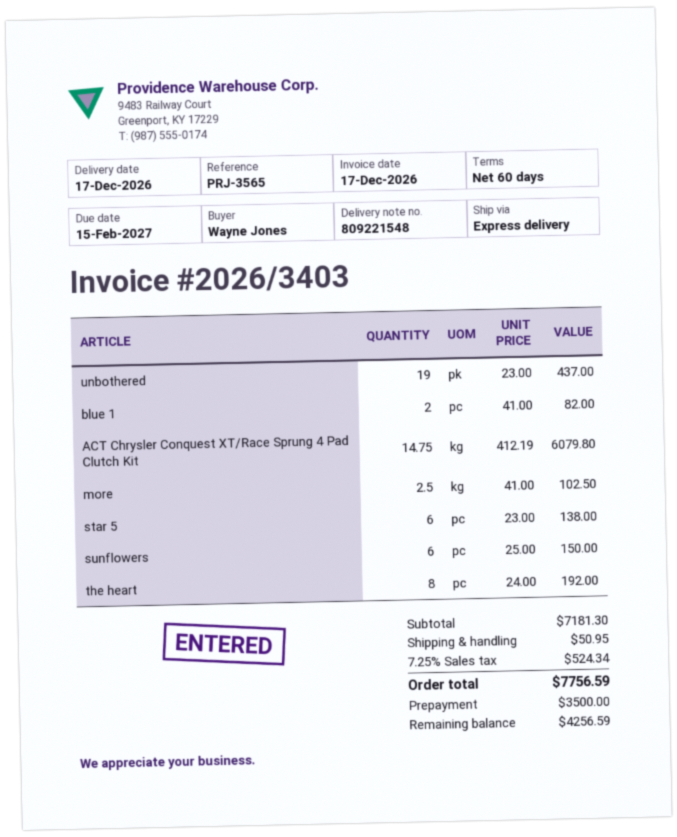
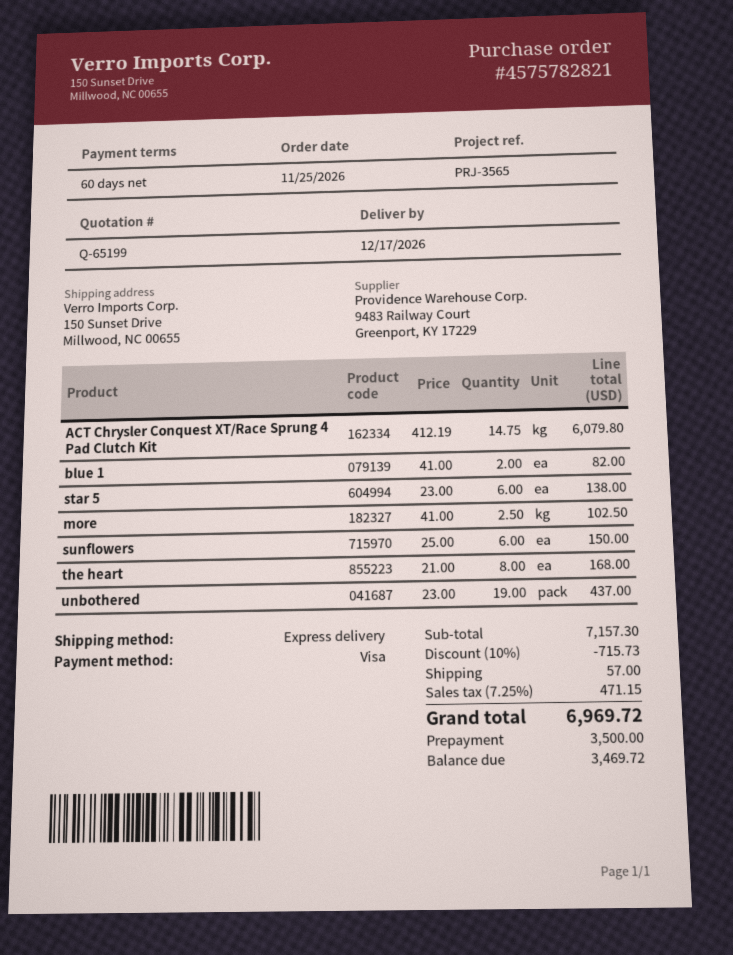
the heart: 8 x 24.00 = 192.00 -> 8 x 21.00 = 168.00
subtotal: 7181.30 -> 7157.30
discount: none -> 10% = 715.73
shipping: 50.95 -> 57.00
tax: 7.25% = 524.34 -> 7.25% = 471.15
total: 7756.59 -> 6969.72
balance: 4256.59 -> 3469.72

